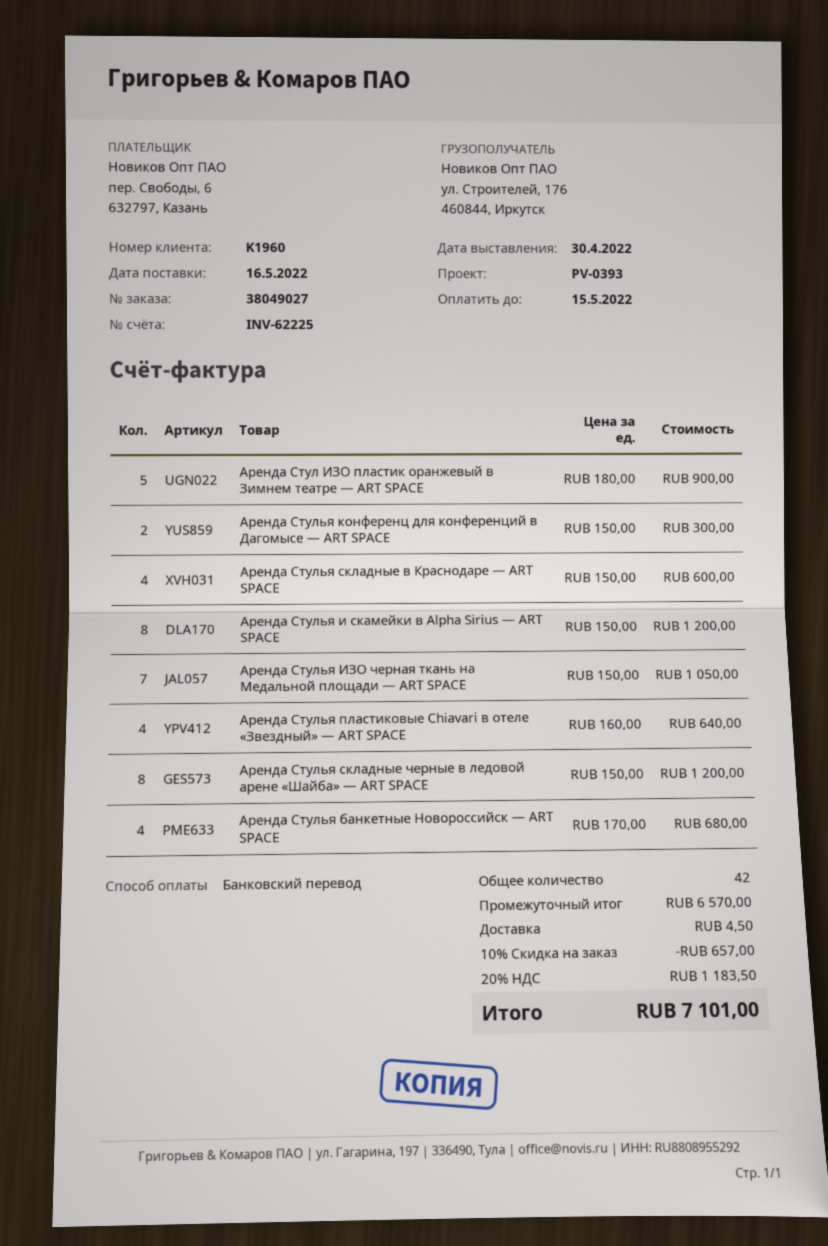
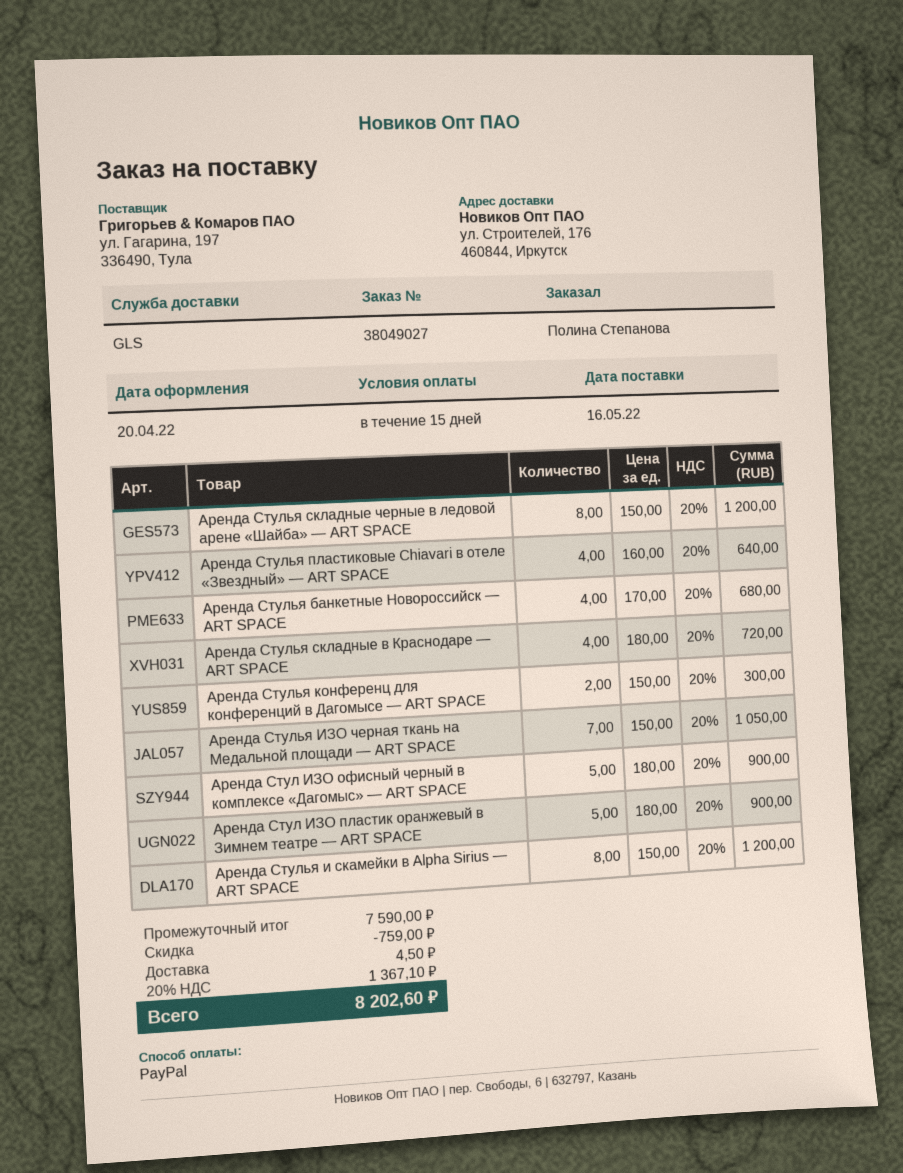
payment method: bank transfer -> PayPal
Аренда Стулья складные в Краснодаре — ART SPACE: 4 x 150.00 = 600.00 -> 4 x 180.00 = 720.00
Аренда Стул ИЗО офисный черный в комплексе «Дагомыс» — ART SPACE: none -> 5 x 180.00 = 900.00
subtotal: 6570.00 -> 7590.00
discount: 657.00 -> 759.00
tax: 20% = 1183.50 -> 20% = 1367.10
total: 7101.00 -> 8202.60

